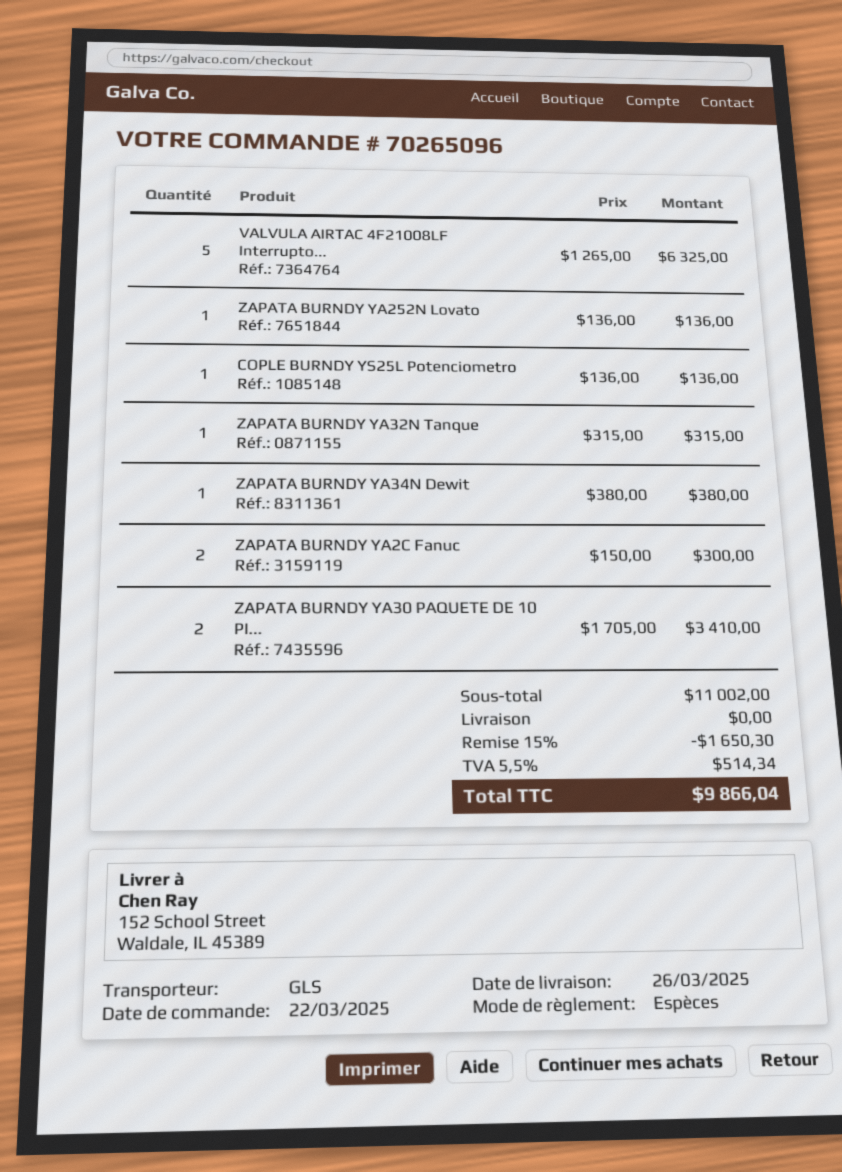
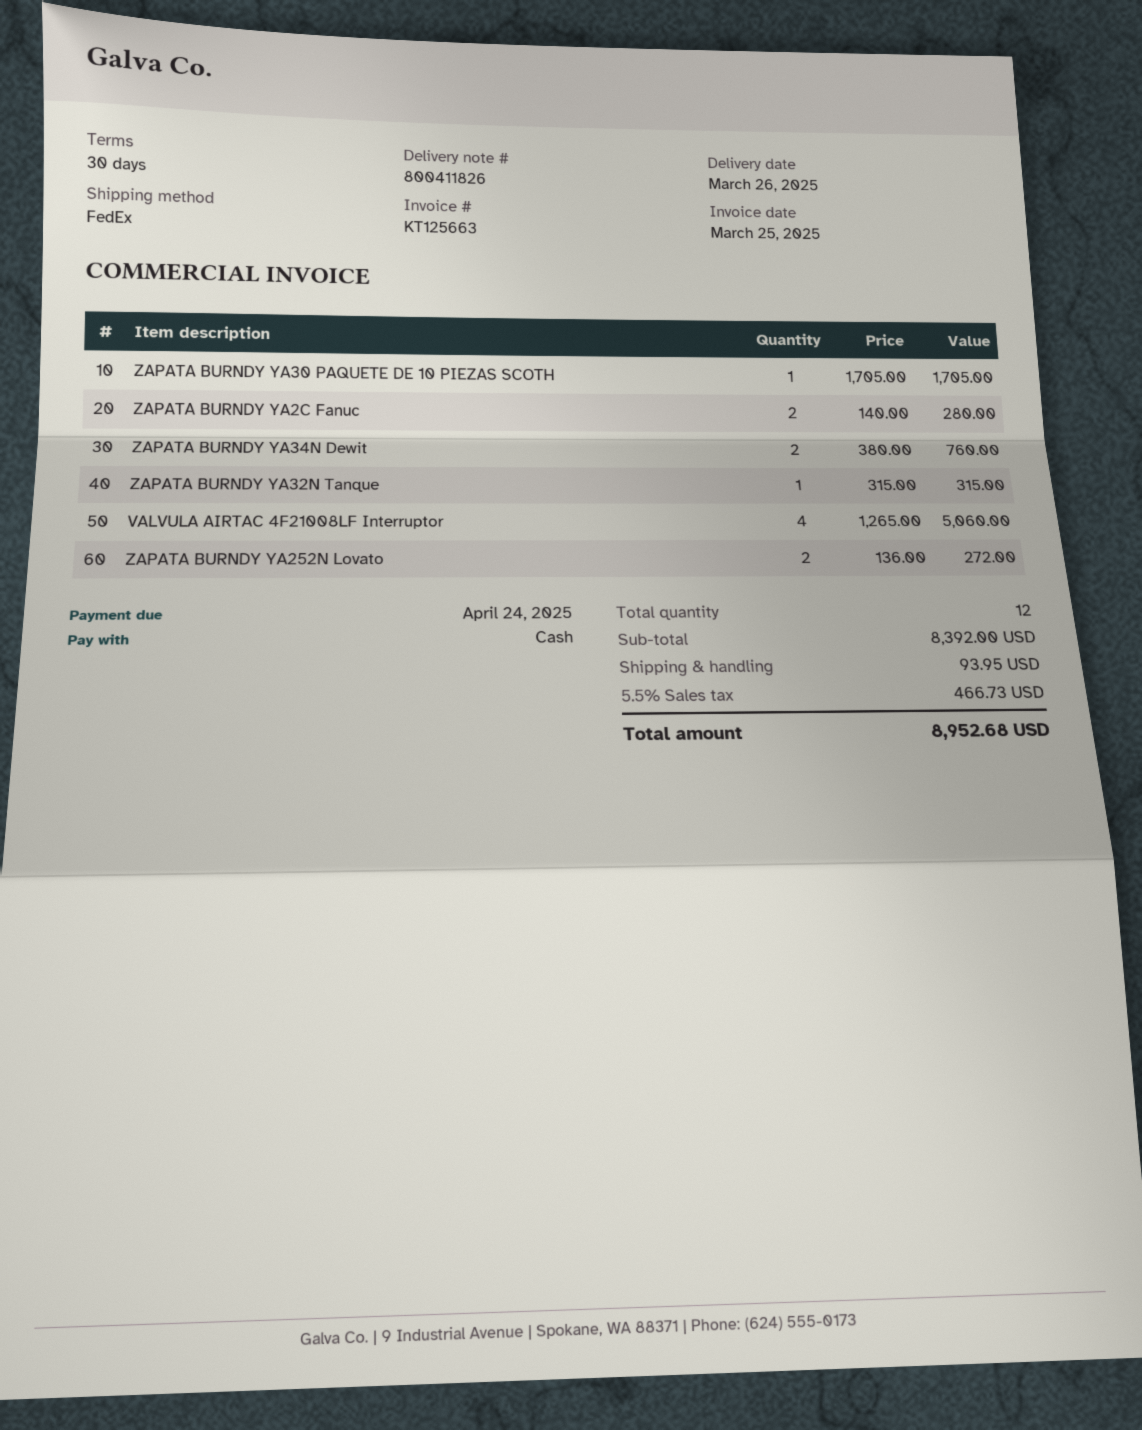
shipping method: GLS -> FedEx
VALVULA AIRTAC 4F21008LF Interrupto...: 5 x 1265.00 = 6325.00 -> 4 x 1265.00 = 5060.00
ZAPATA BURNDY YA252N Lovato: 1 x 136.00 = 136.00 -> 2 x 136.00 = 272.00
COPLE BURNDY YS25L Potenciometro: 1 x 136.00 = 136.00 -> none
ZAPATA BURNDY YA34N Dewit: 1 x 380.00 = 380.00 -> 2 x 380.00 = 760.00
ZAPATA BURNDY YA2C Fanuc: 2 x 150.00 = 300.00 -> 2 x 140.00 = 280.00
ZAPATA BURNDY YA30 PAQUETE DE 10 PI...: 2 x 1705.00 = 3410.00 -> 1 x 1705.00 = 1705.00
subtotal: 11002.00 -> 8392.00
discount: 15% = 1650.30 -> none
shipping: 0.00 -> 93.95
tax: 5.5% = 514.34 -> 5.5% = 466.73
total: 9866.04 -> 8952.68

